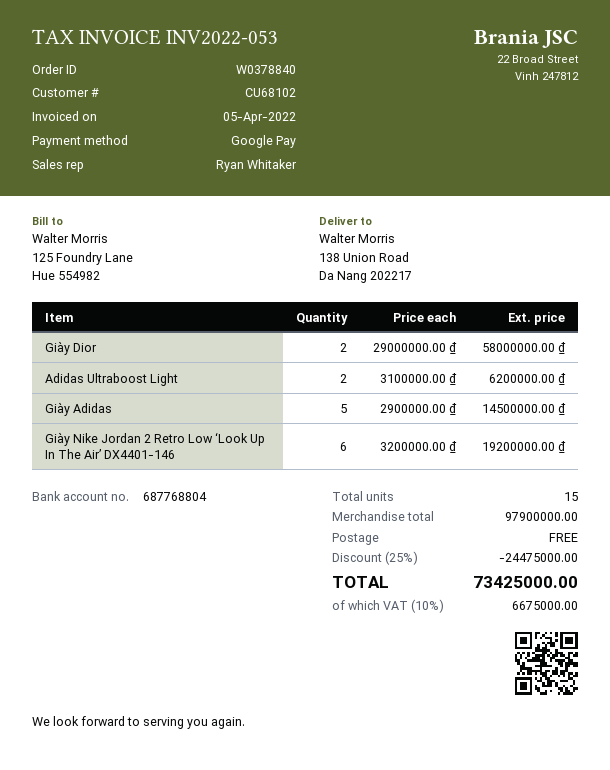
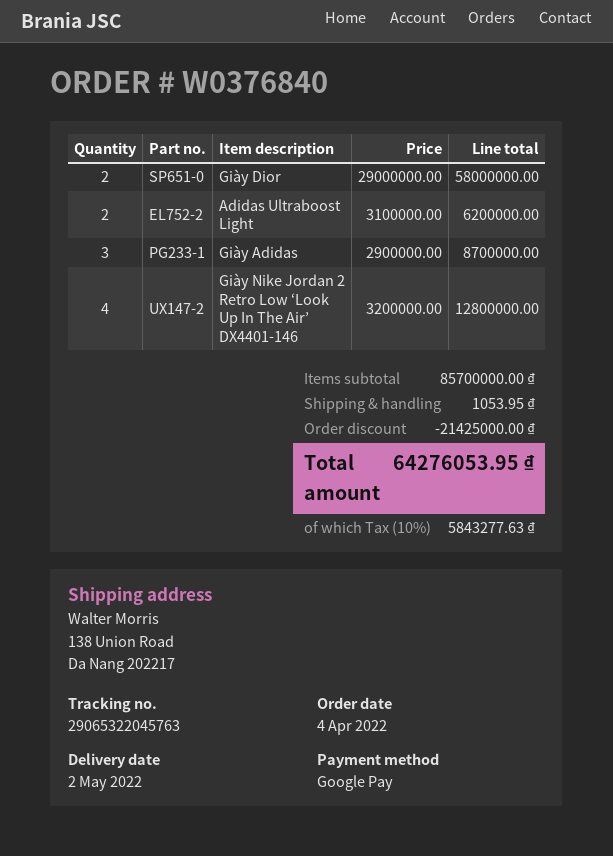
order number: W0378840 -> W0376840
Giày Adidas: 5 x 2900000.00 = 14500000.00 -> 3 x 2900000.00 = 8700000.00
Giày Nike Jordan 2 Retro Low ‘Look Up In The Air’ DX4401-146: 6 x 3200000.00 = 19200000.00 -> 4 x 3200000.00 = 12800000.00
subtotal: 97900000.00 -> 85700000.00
discount: 24475000.00 -> 21425000.00
shipping: 0.00 -> 1053.95
tax: 10% = 6675000.00 -> 10% = 5843277.63
total: 73425000.00 -> 64276053.95

